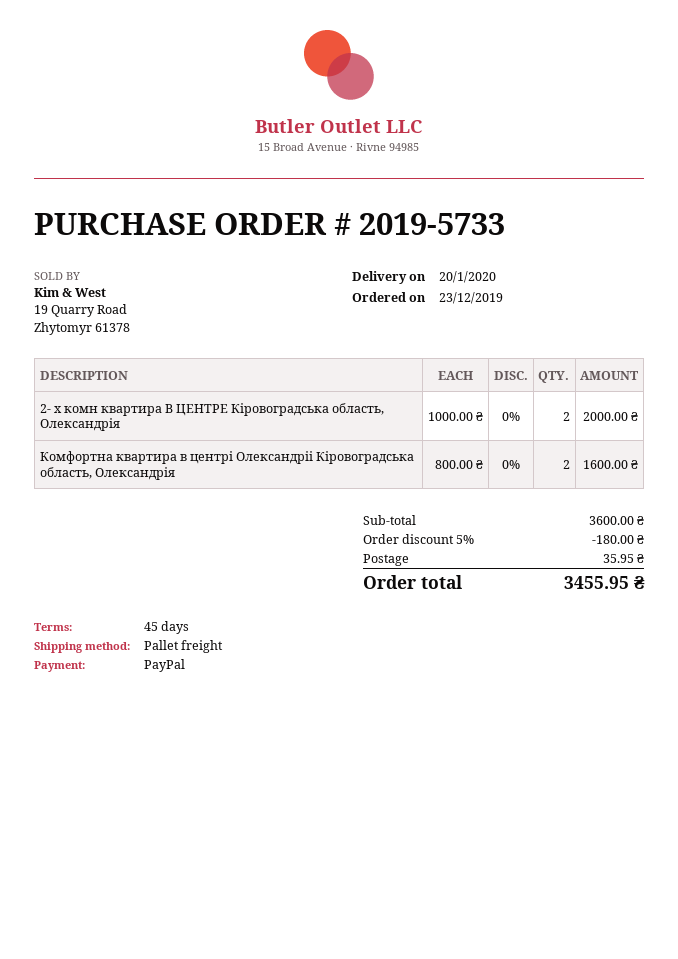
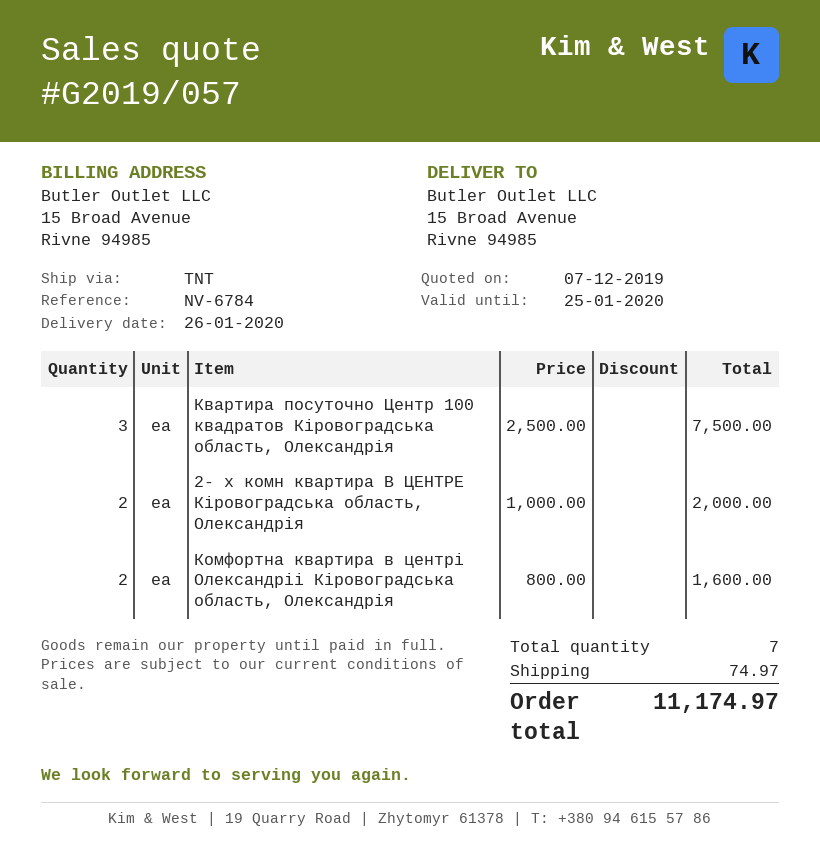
delivery date: 2020-01-20 -> 2020-01-26
shipping method: pallet freight -> TNT
Квартира посуточно Центр 100 квадратов Кіровоградська область, Олександрія: none -> 3 x 2500.00 = 7500.00
discount: 5% = 180.00 -> none
shipping: 35.95 -> 74.97
total: 3455.95 -> 11174.97

